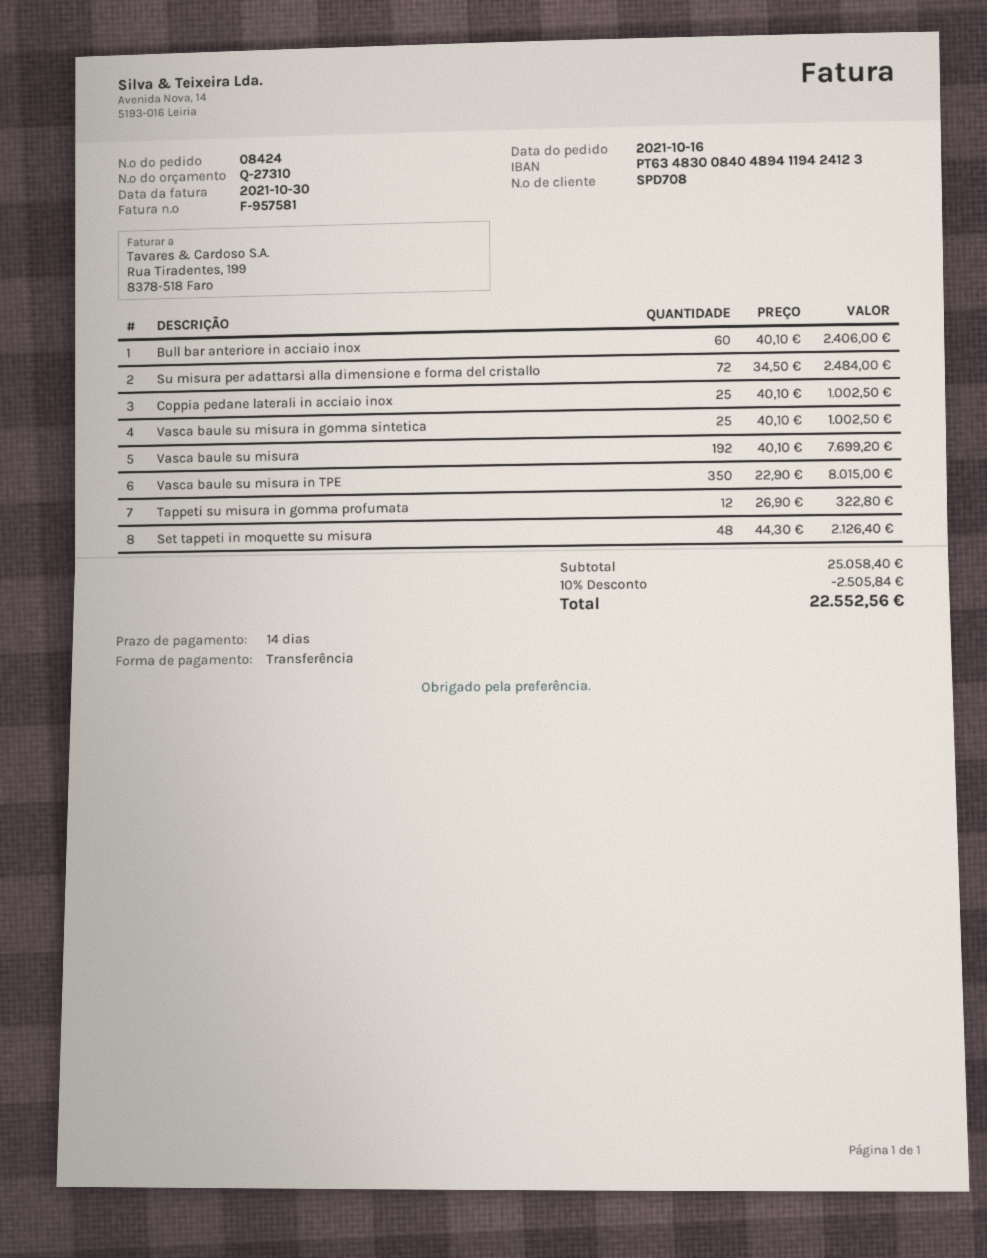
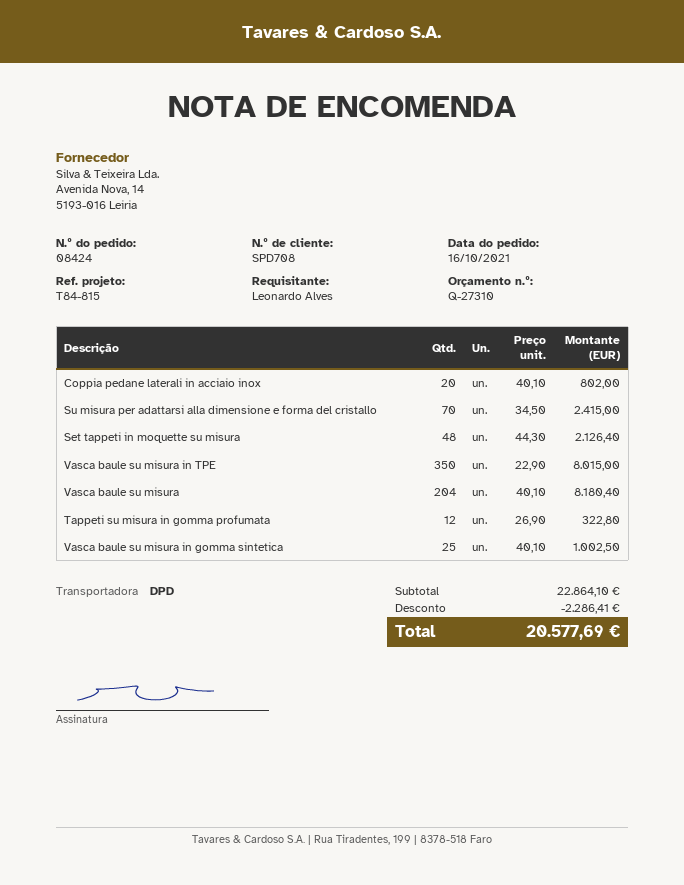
Bull bar anteriore in acciaio inox: 60 x 40.10 = 2406.00 -> none
Su misura per adattarsi alla dimensione e forma del cristallo: 72 x 34.50 = 2484.00 -> 70 x 34.50 = 2415.00
Coppia pedane laterali in acciaio inox: 25 x 40.10 = 1002.50 -> 20 x 40.10 = 802.00
Vasca baule su misura: 192 x 40.10 = 7699.20 -> 204 x 40.10 = 8180.40
subtotal: 25058.40 -> 22864.10
discount: 2505.84 -> 2286.41
total: 22552.56 -> 20577.69

